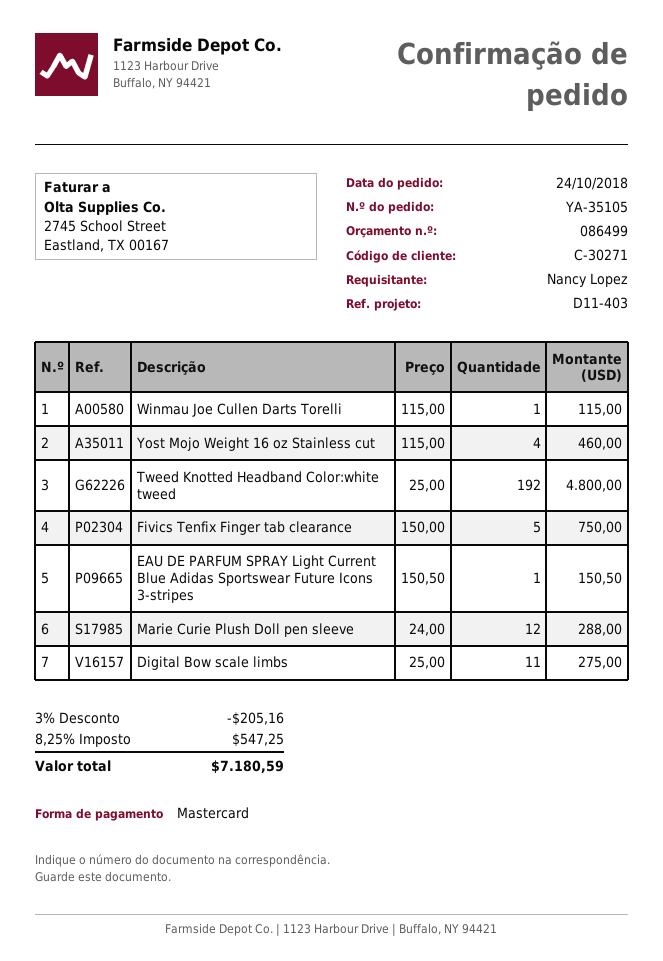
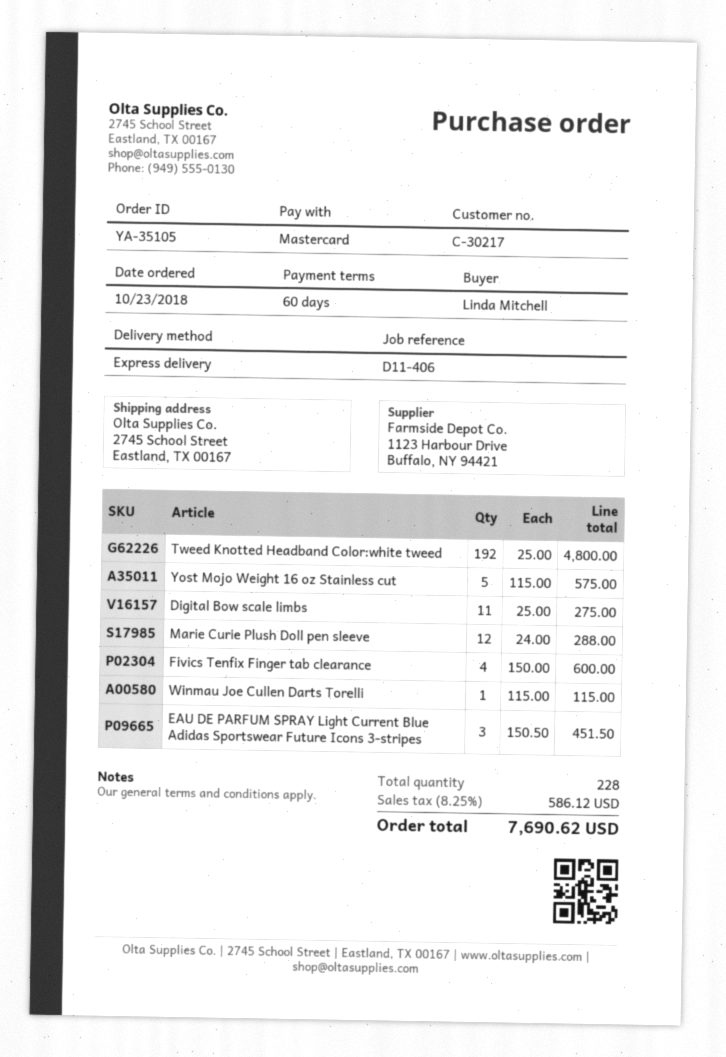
order date: 2018-10-24 -> 2018-10-23
customer number: C-30271 -> C-30217
reference: D11-403 -> D11-406
ordered by: Nancy Lopez -> Linda Mitchell
Yost Mojo Weight 16 oz Stainless cut: 4 x 115.00 = 460.00 -> 5 x 115.00 = 575.00
Fivics Tenfix Finger tab clearance: 5 x 150.00 = 750.00 -> 4 x 150.00 = 600.00
EAU DE PARFUM SPRAY Light Current Blue Adidas Sportswear Future Icons 3-stripes: 1 x 150.50 = 150.50 -> 3 x 150.50 = 451.50
discount: 3% = 205.16 -> none
tax: 8.25% = 547.25 -> 8.25% = 586.12
total: 7180.59 -> 7690.62

